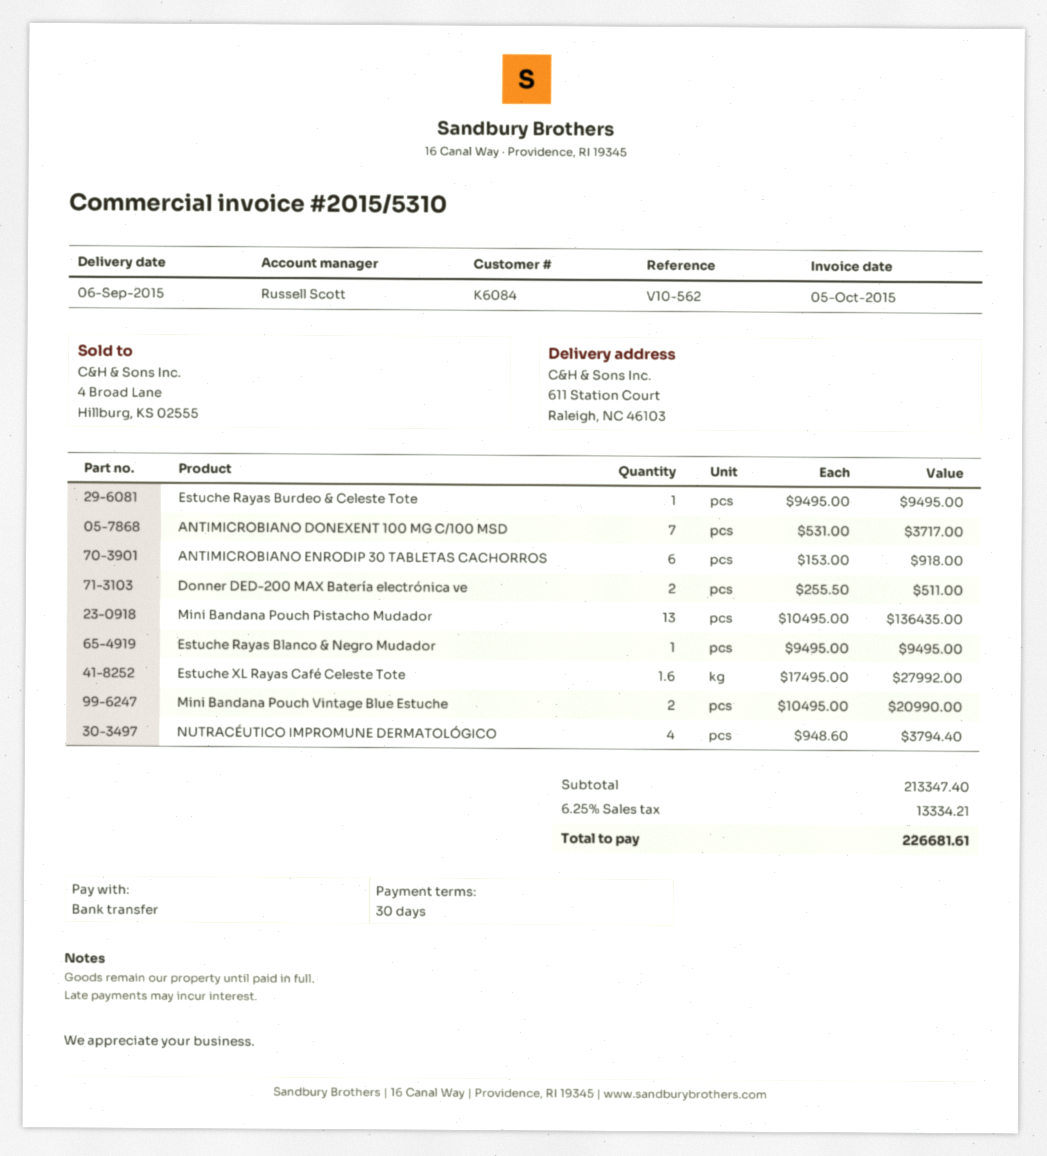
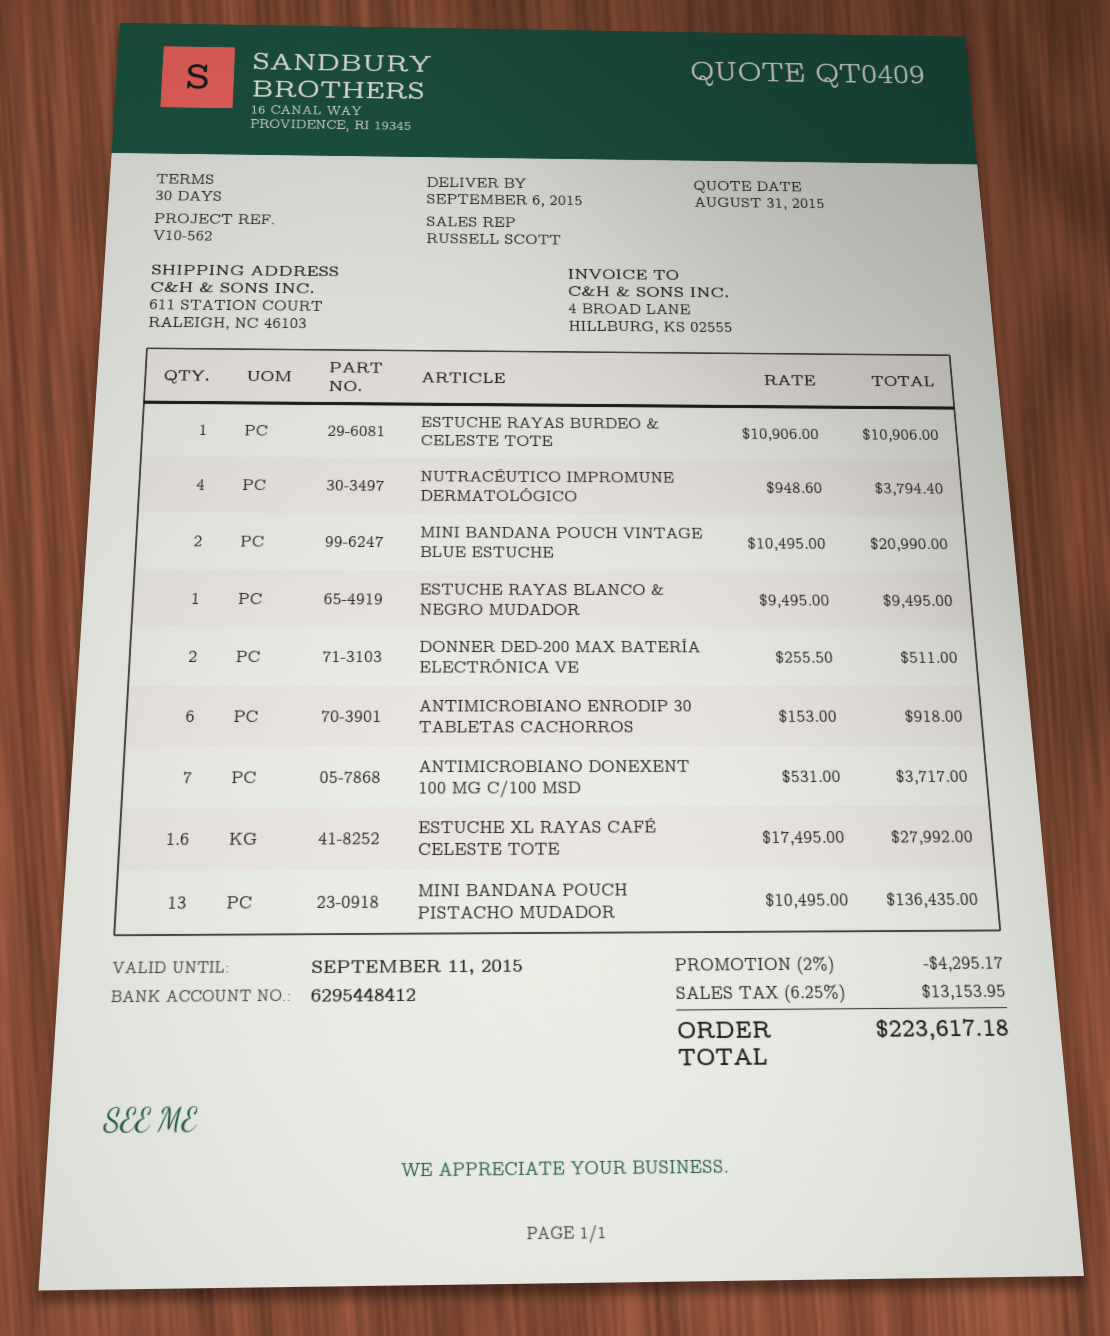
Estuche Rayas Burdeo & Celeste Tote: 1 x 9495.00 = 9495.00 -> 1 x 10906.00 = 10906.00
discount: none -> 2% = 4295.17
tax: 6.25% = 13334.21 -> 6.25% = 13153.95
total: 226681.61 -> 223617.18

